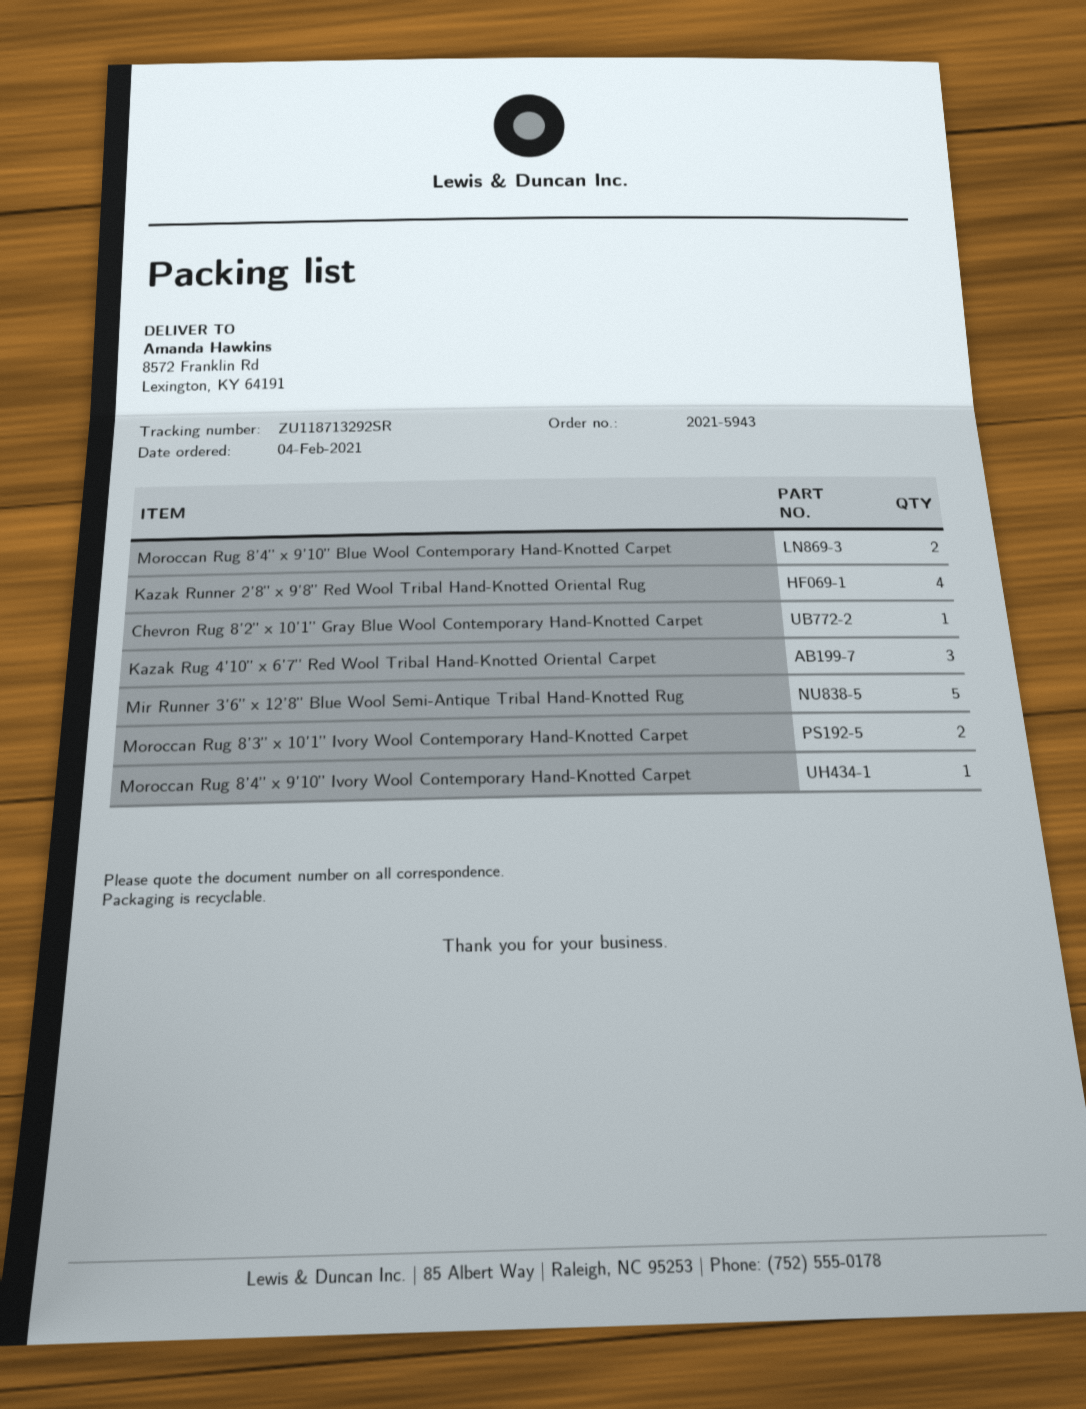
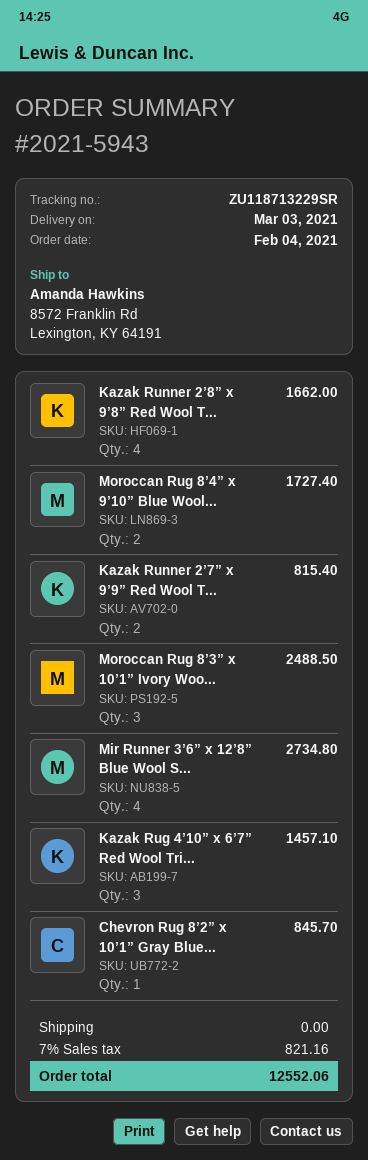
tracking number: ZU118713292SR -> ZU118713229SR
Mir Runner 3’6” x 12’8” Blue Wool Semi-Antique Tribal Hand-Knotted Rug: 5 -> 4
Moroccan Rug 8’3” x 10’1” Ivory Wool Contemporary Hand-Knotted Carpet: 2 -> 3
Moroccan Rug 8’4” x 9’10” Ivory Wool Contemporary Hand-Knotted Carpet: 1 -> none
Kazak Runner 2’7” x 9’9” Red Wool T...: none -> 2

